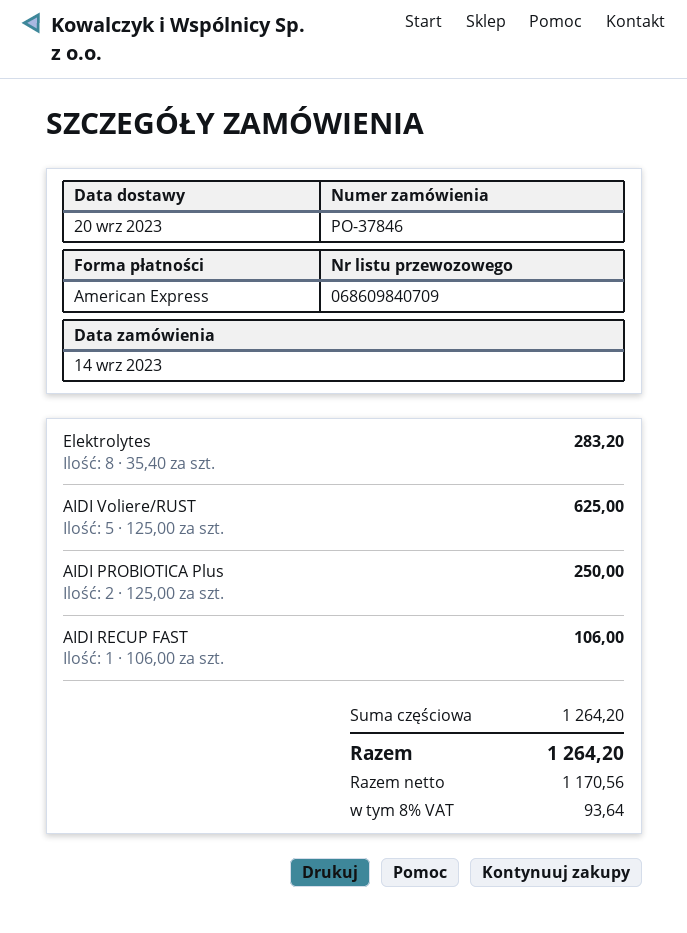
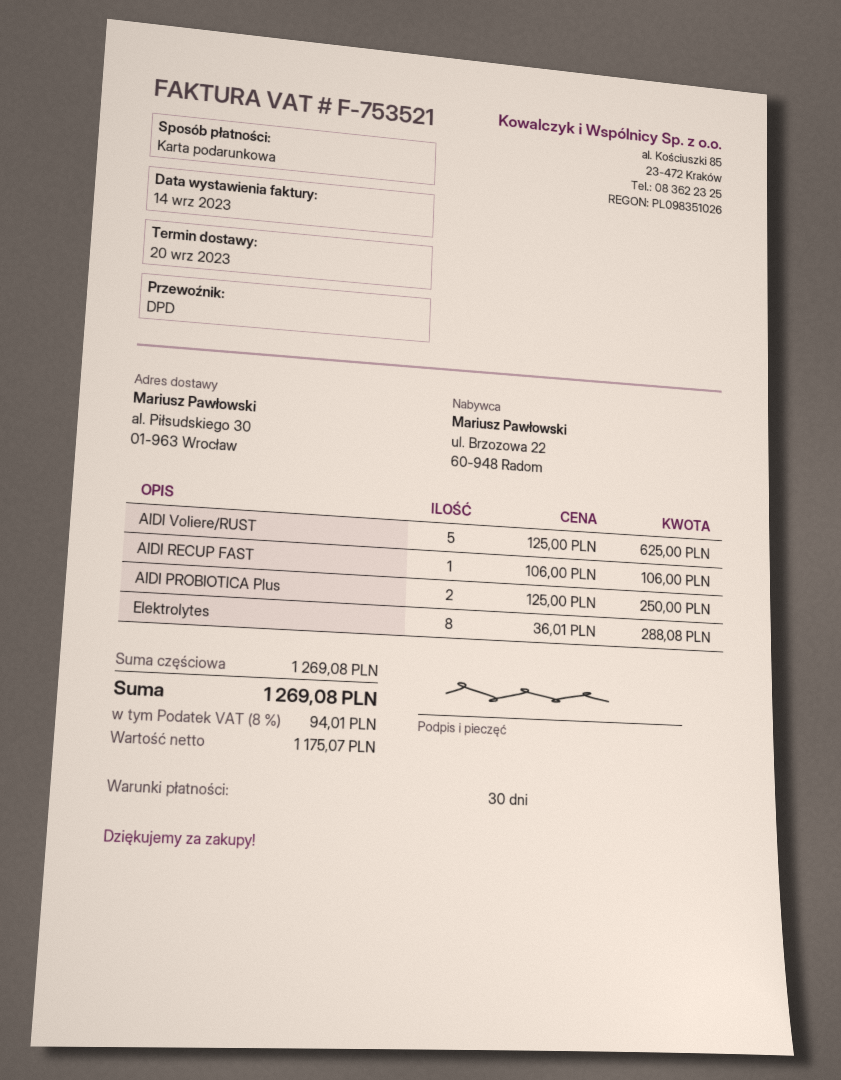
payment method: American Express -> gift card
Elektrolytes: 8 x 35.40 = 283.20 -> 8 x 36.01 = 288.08
subtotal: 1264.20 -> 1269.08
net: 1170.56 -> 1175.07
tax: 8% = 93.64 -> 8% = 94.01
total: 1264.20 -> 1269.08

